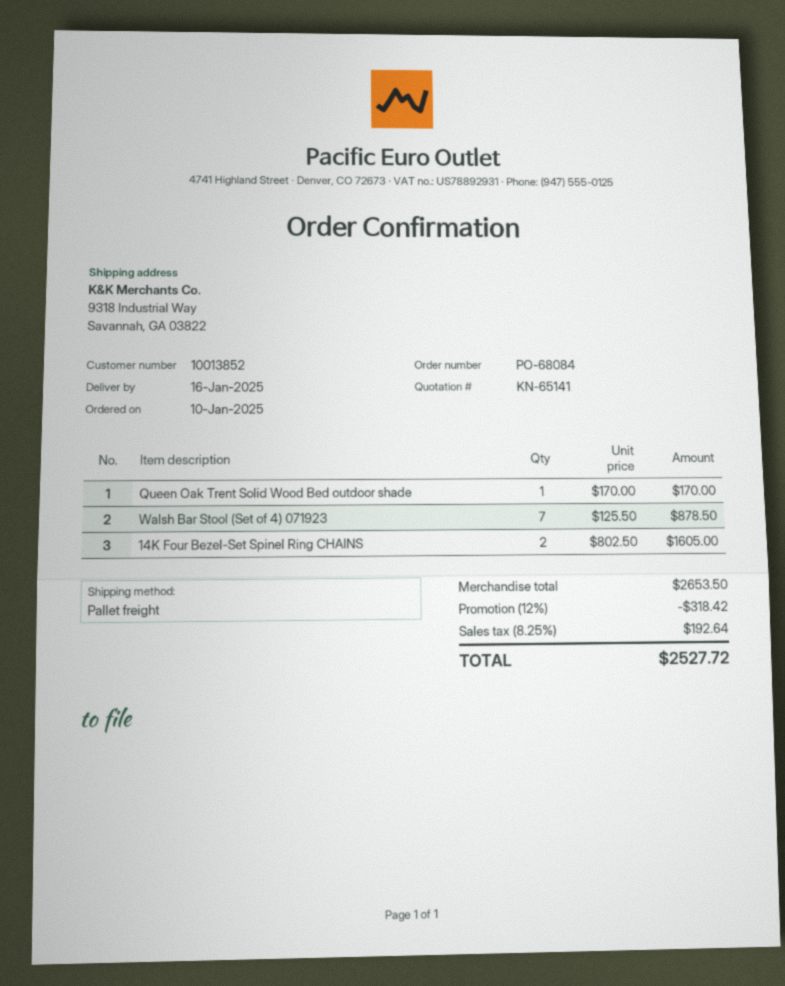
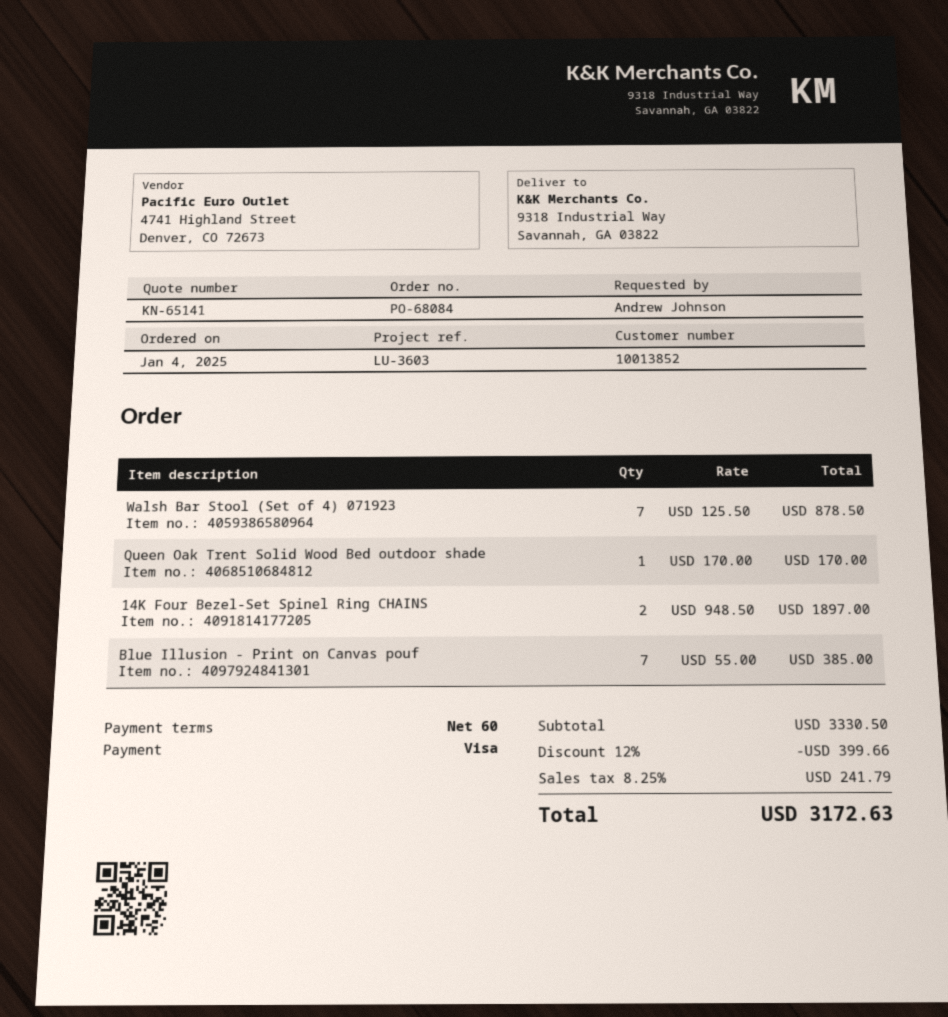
order date: 2025-01-10 -> 2025-01-04
14K Four Bezel-Set Spinel Ring CHAINS: 2 x 802.50 = 1605.00 -> 2 x 948.50 = 1897.00
Blue Illusion - Print on Canvas pouf: none -> 7 x 55.00 = 385.00
subtotal: 2653.50 -> 3330.50
discount: 12% = 318.42 -> 12% = 399.66
tax: 8.25% = 192.64 -> 8.25% = 241.79
total: 2527.72 -> 3172.63

